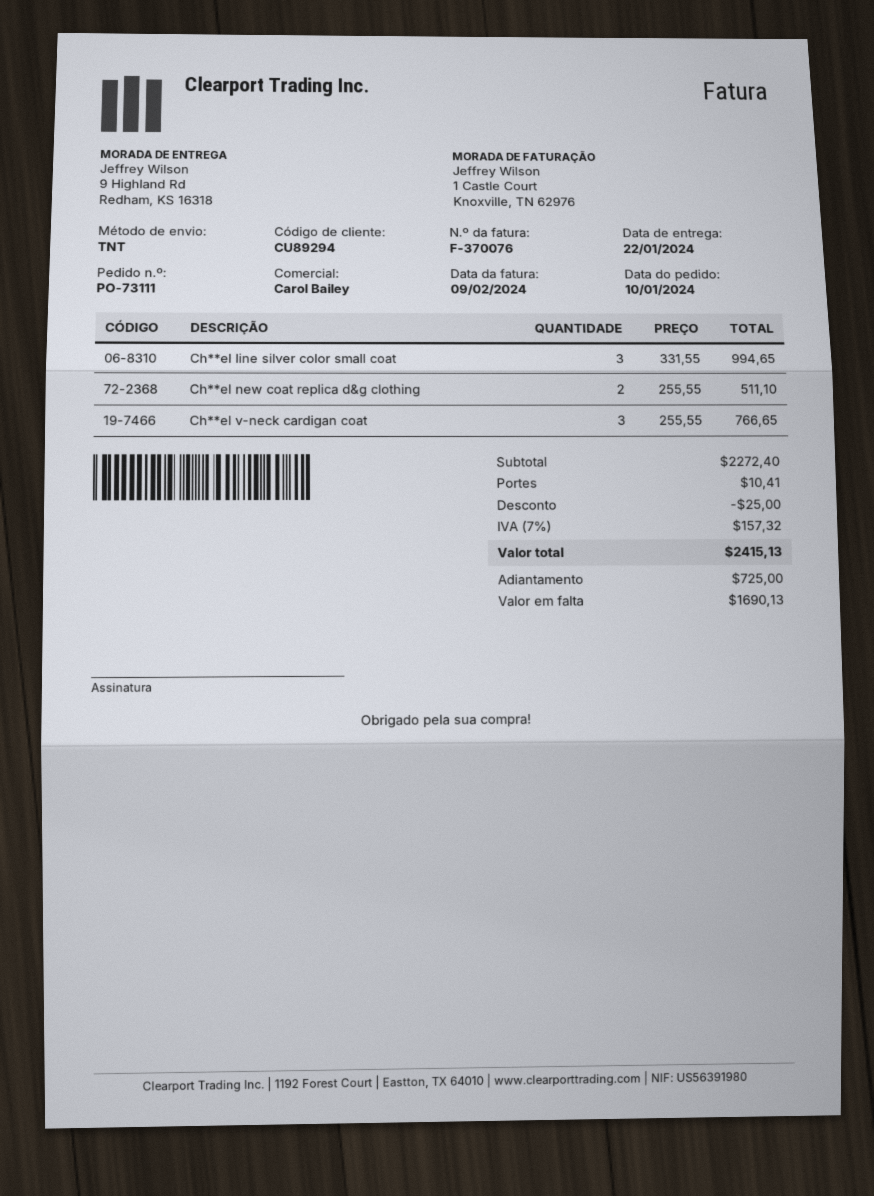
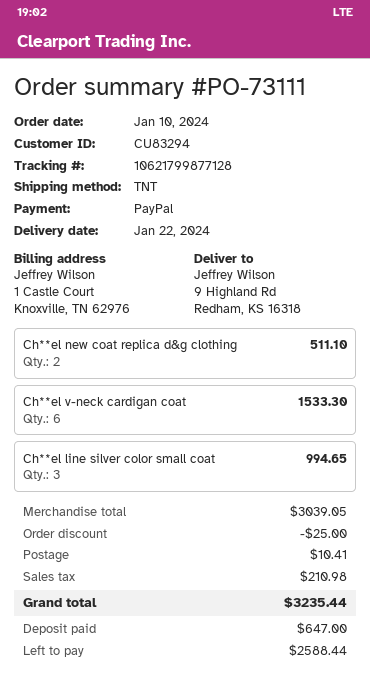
customer number: CU89294 -> CU83294
Ch**el v-neck cardigan coat: 3 for 766.65 -> 6 for 1533.30
subtotal: 2272.40 -> 3039.05
tax: 157.32 -> 210.98
total: 2415.13 -> 3235.44
deposit: 725.00 -> 647.00
balance: 1690.13 -> 2588.44

